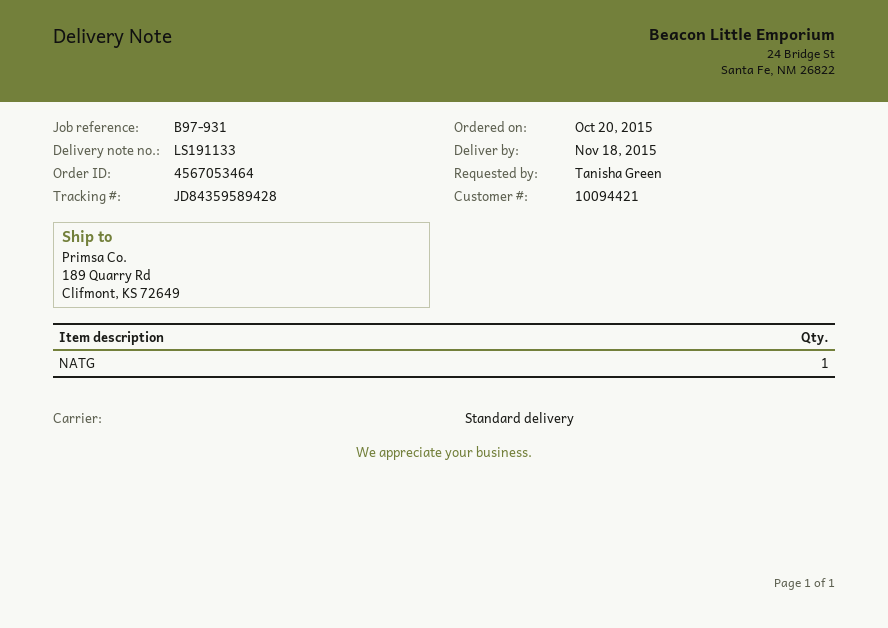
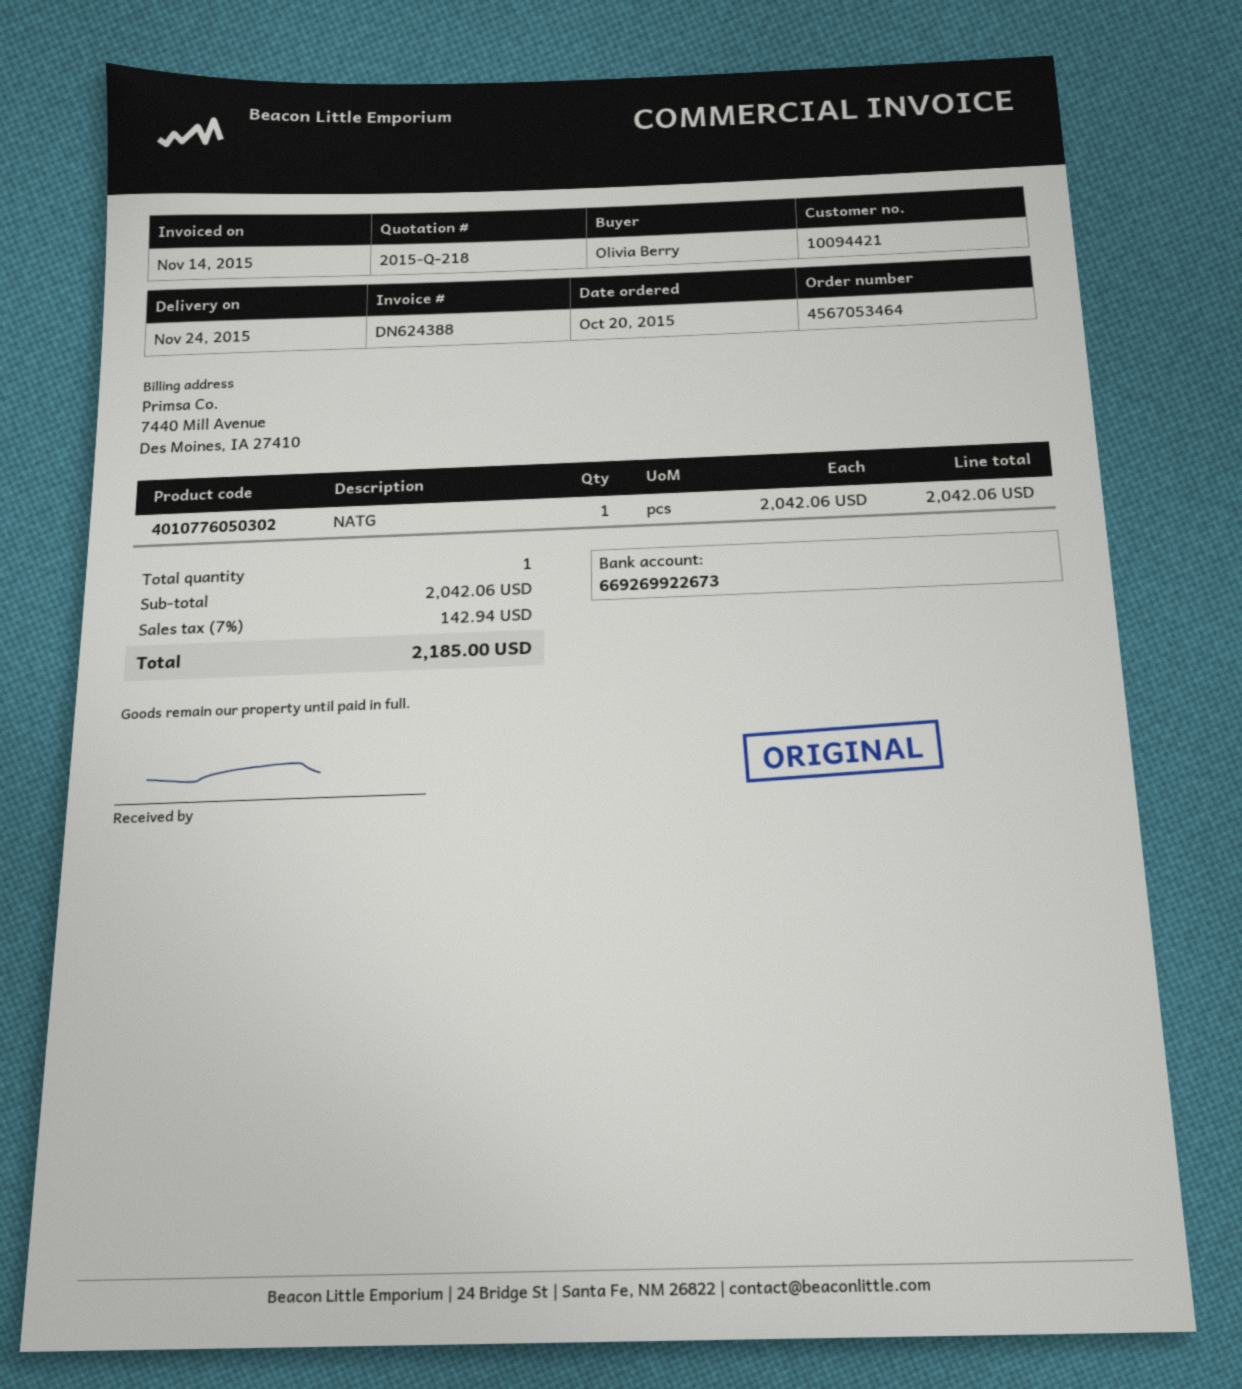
delivery date: 2015-11-18 -> 2015-11-24
ordered by: Tanisha Green -> Olivia Berry

